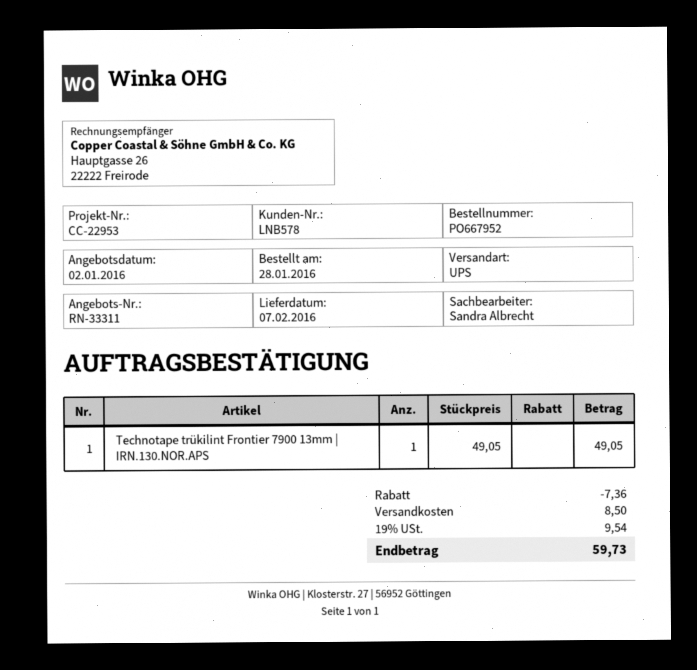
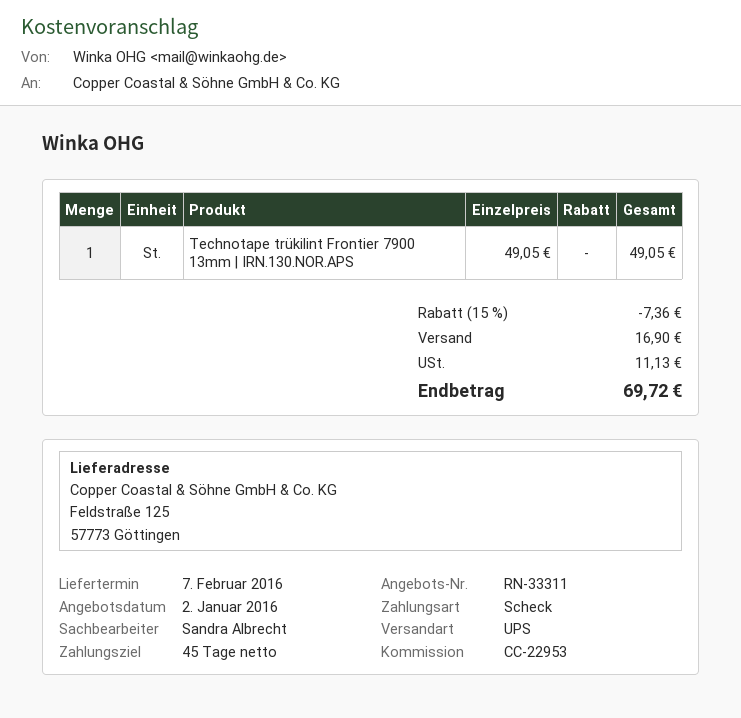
shipping: 8.50 -> 16.90
tax: 9.54 -> 11.13
total: 59.73 -> 69.72

